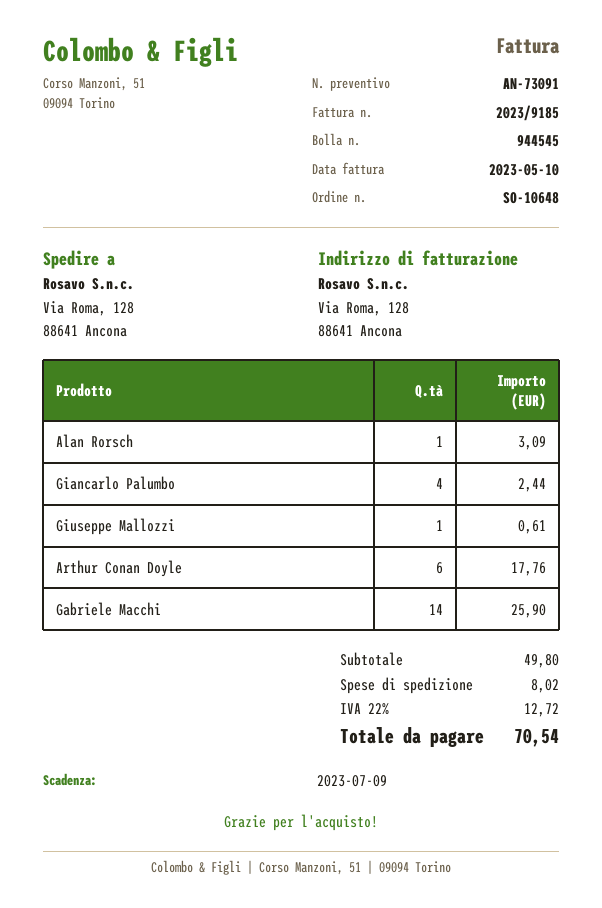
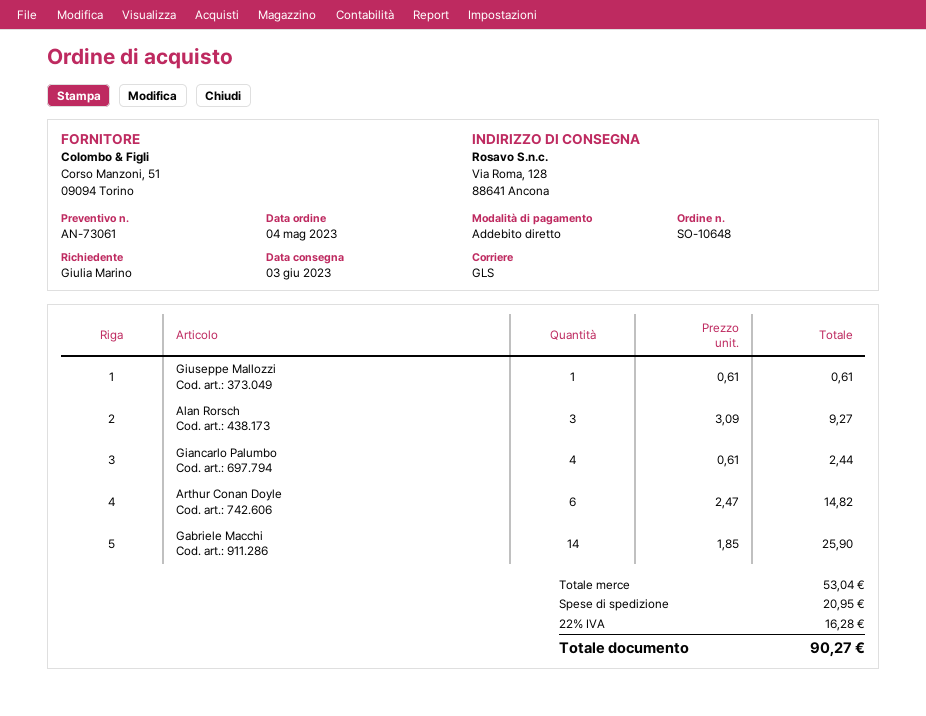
quote number: AN-73091 -> AN-73061
Alan Rorsch: 1 for 3.09 -> 3 for 9.27
Arthur Conan Doyle: 6 for 17.76 -> 6 for 14.82
subtotal: 49.80 -> 53.04
shipping: 8.02 -> 20.95
tax: 22% = 12.72 -> 22% = 16.28
total: 70.54 -> 90.27

